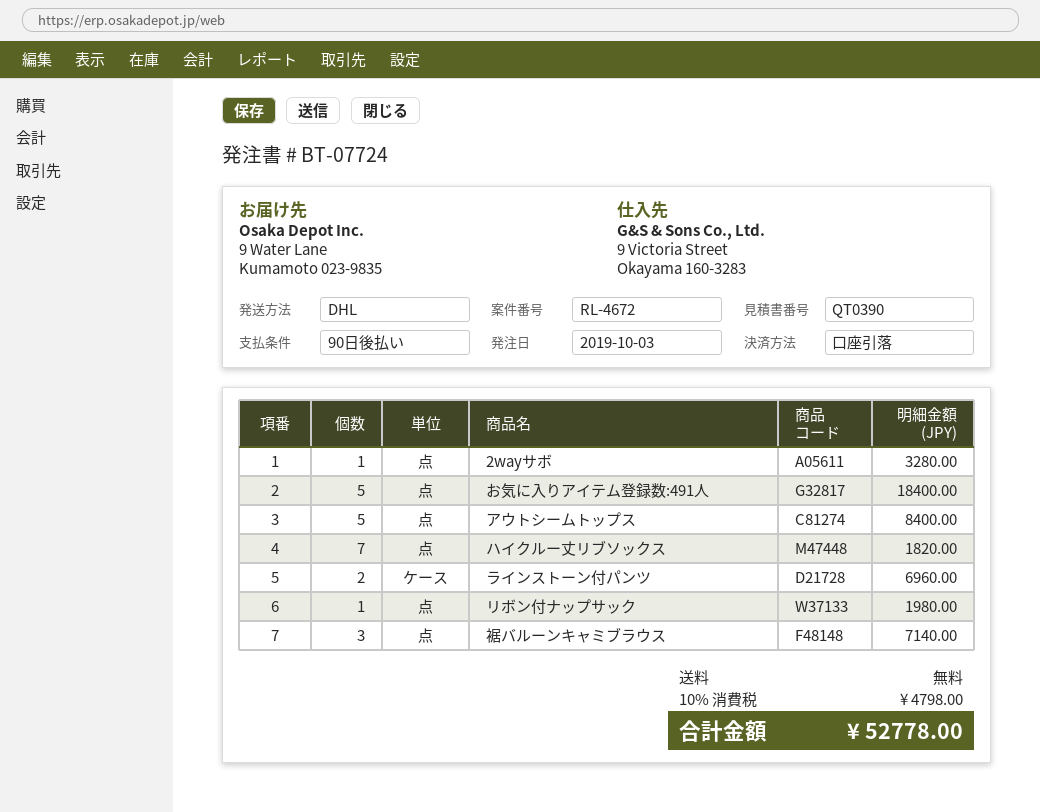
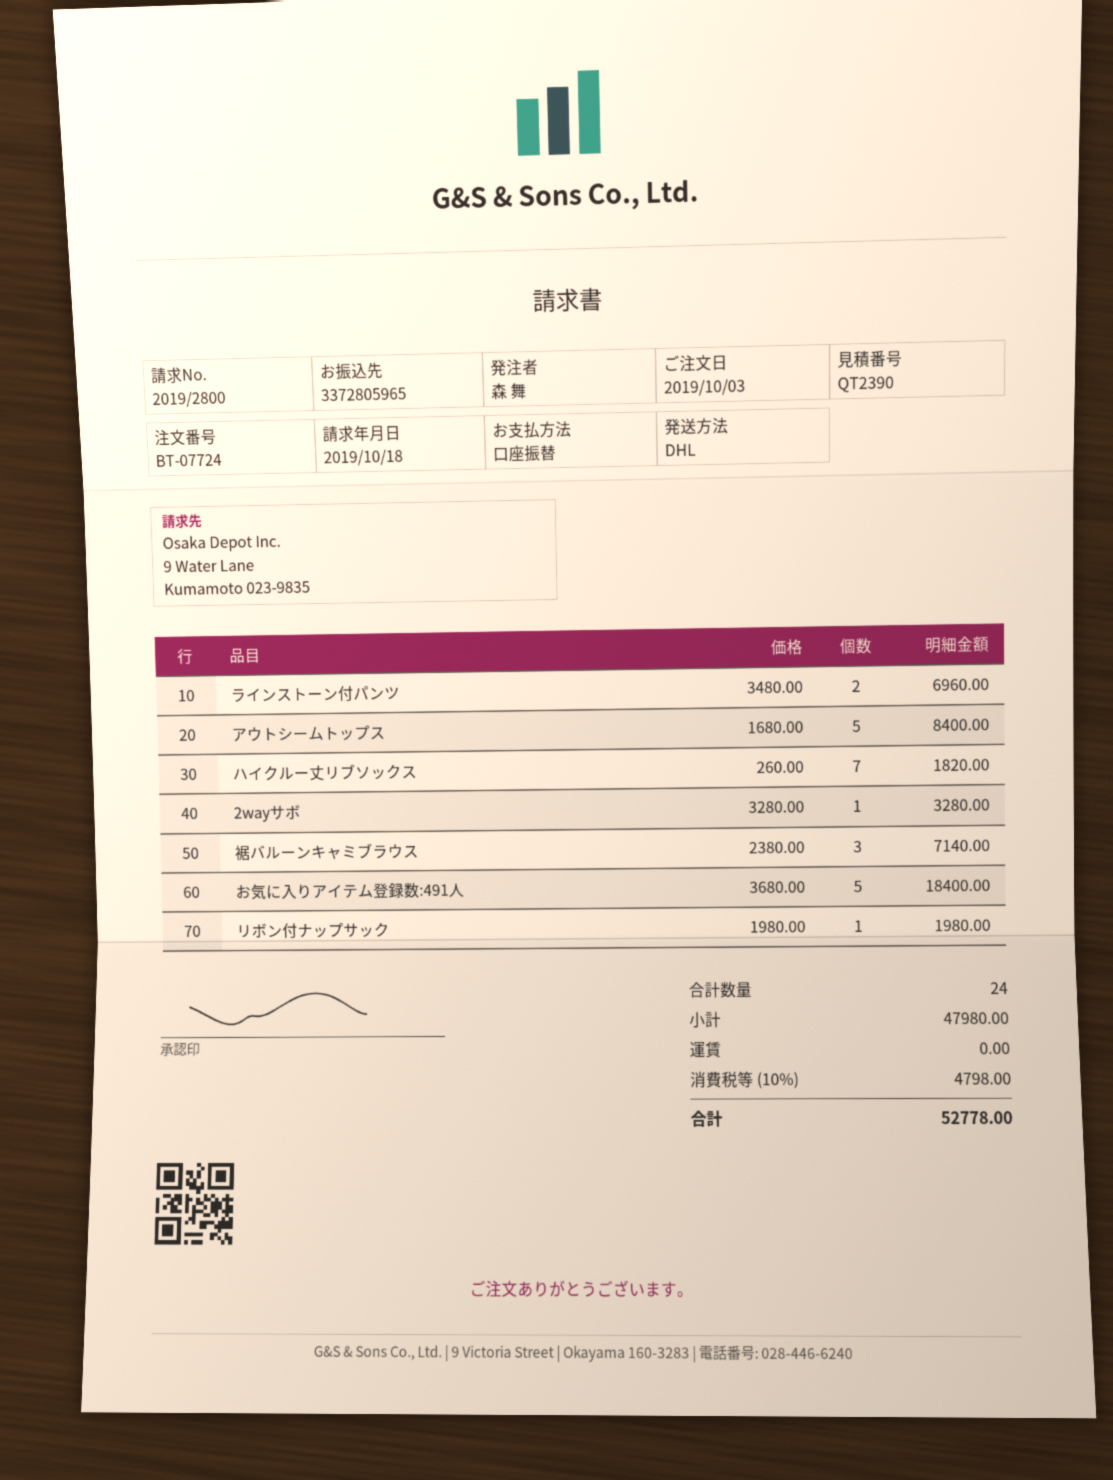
quote number: QT0390 -> QT2390

